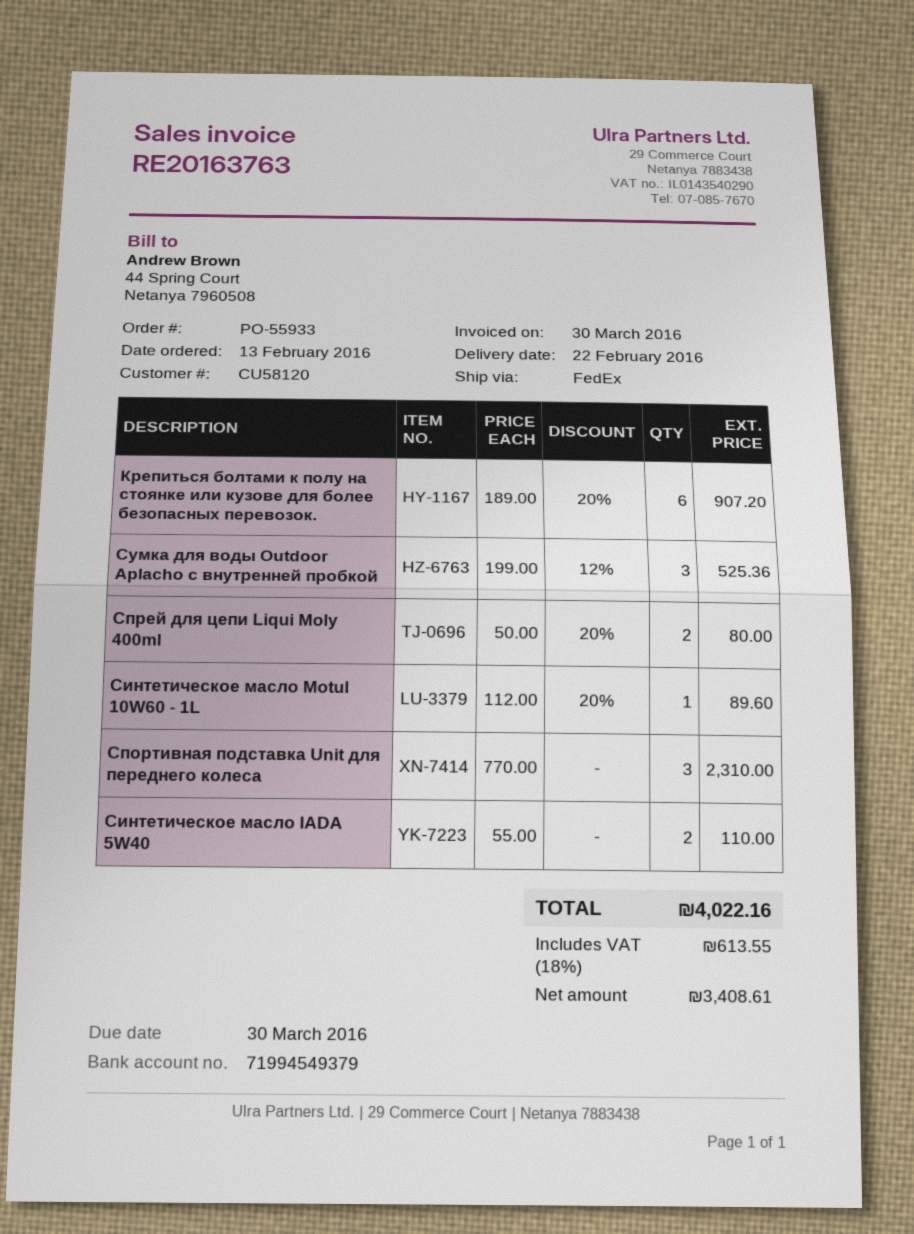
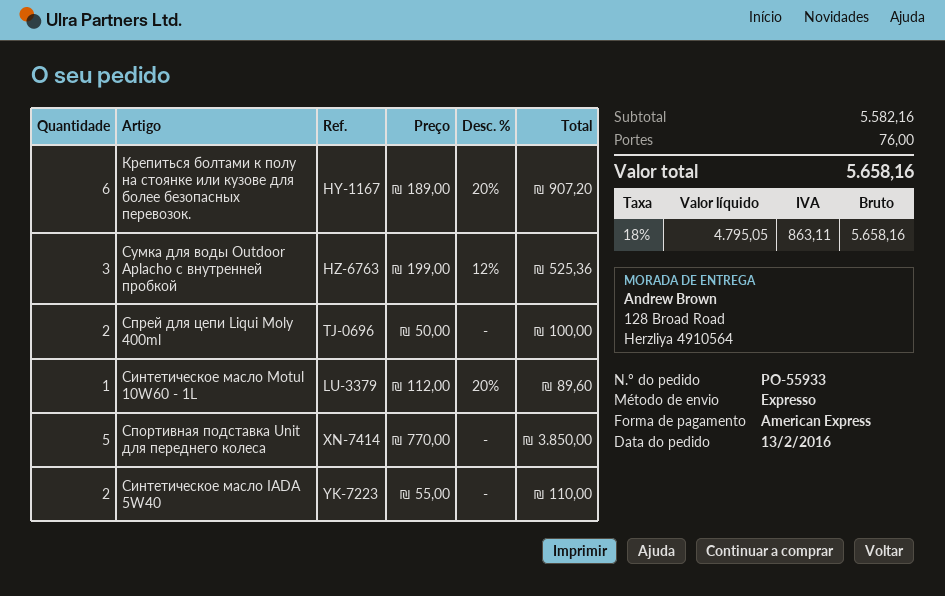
shipping method: FedEx -> express
Спрей для цепи Liqui Moly 400ml: 2 x 50.00 - 20% = 80.00 -> 2 x 50.00 = 100.00
Спортивная подставка Unit для переднего колеса: 3 x 770.00 = 2310.00 -> 5 x 770.00 = 3850.00
shipping: none -> 76.00
net: 3408.61 -> 4795.05
tax: 18% = 613.55 -> 18% = 863.11
total: 4022.16 -> 5658.16

